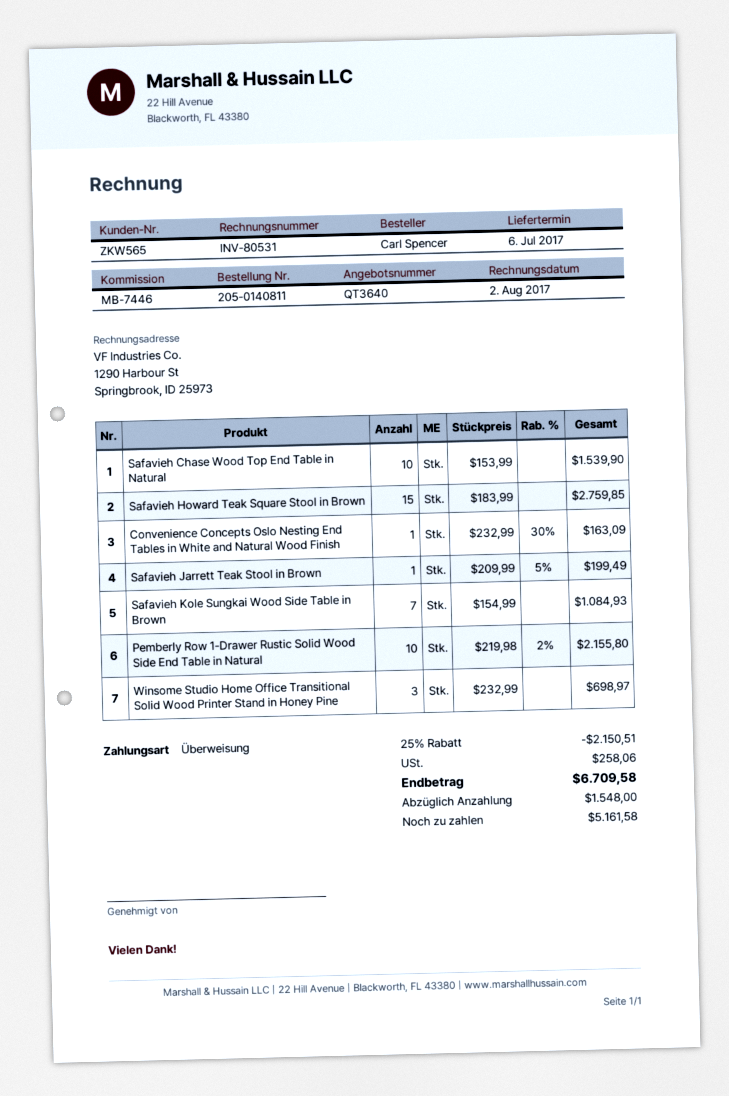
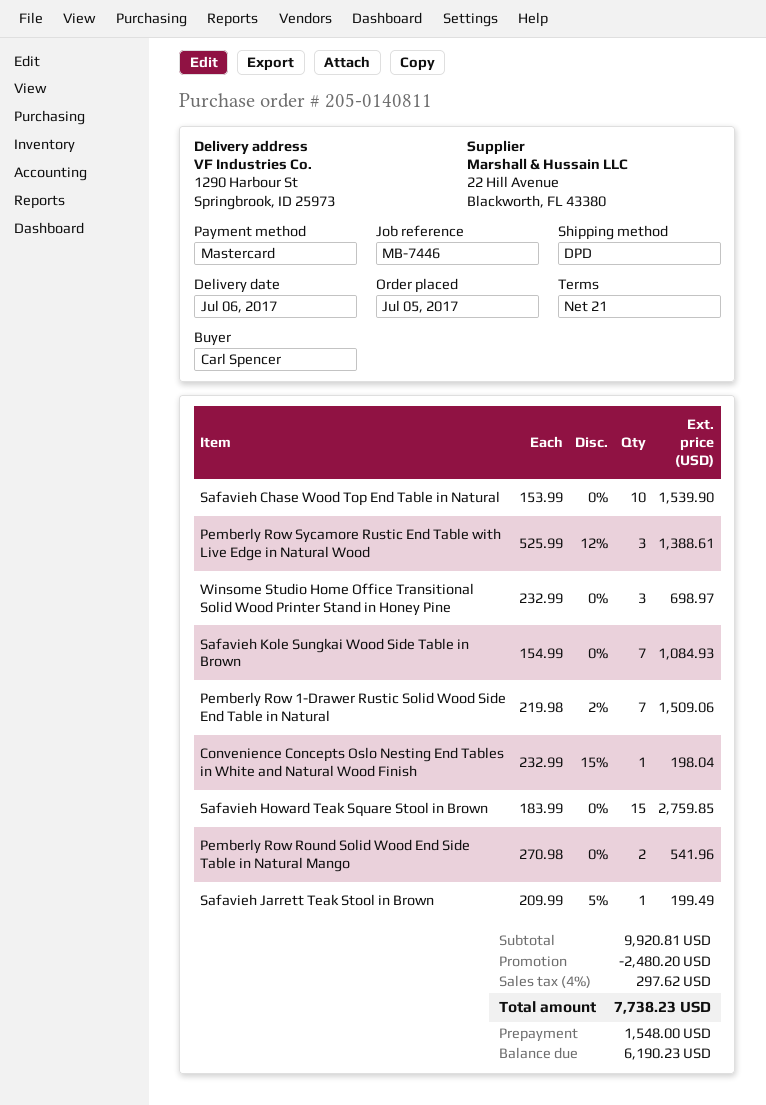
payment method: bank transfer -> Mastercard
Convenience Concepts Oslo Nesting End Tables in White and Natural Wood Finish: 1 x 232.99 - 30% = 163.09 -> 1 x 232.99 - 15% = 198.04
Pemberly Row 1-Drawer Rustic Solid Wood Side End Table in Natural: 10 x 219.98 - 2% = 2155.80 -> 7 x 219.98 - 2% = 1509.06
Pemberly Row Sycamore Rustic End Table with Live Edge in Natural Wood: none -> 3 x 525.99 - 12% = 1388.61
Pemberly Row Round Solid Wood End Side Table in Natural Mango: none -> 2 x 270.98 = 541.96
discount: 2150.51 -> 2480.20
tax: 258.06 -> 297.62
total: 6709.58 -> 7738.23
balance: 5161.58 -> 6190.23

